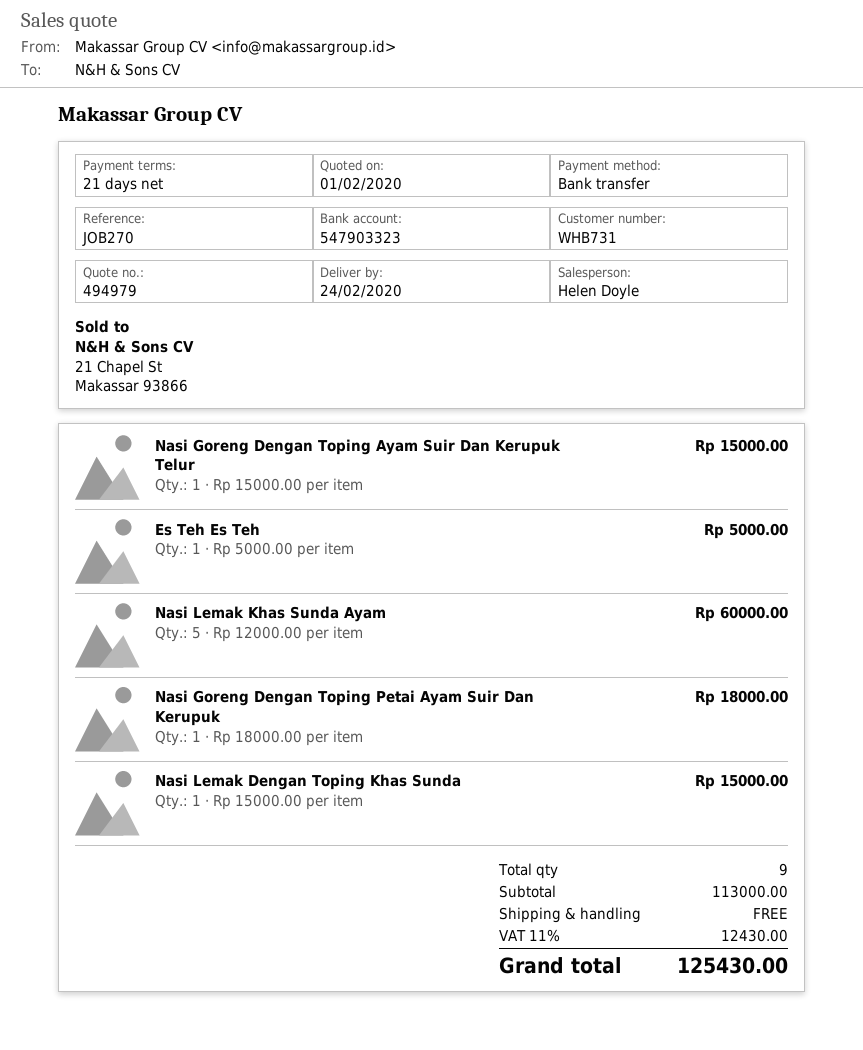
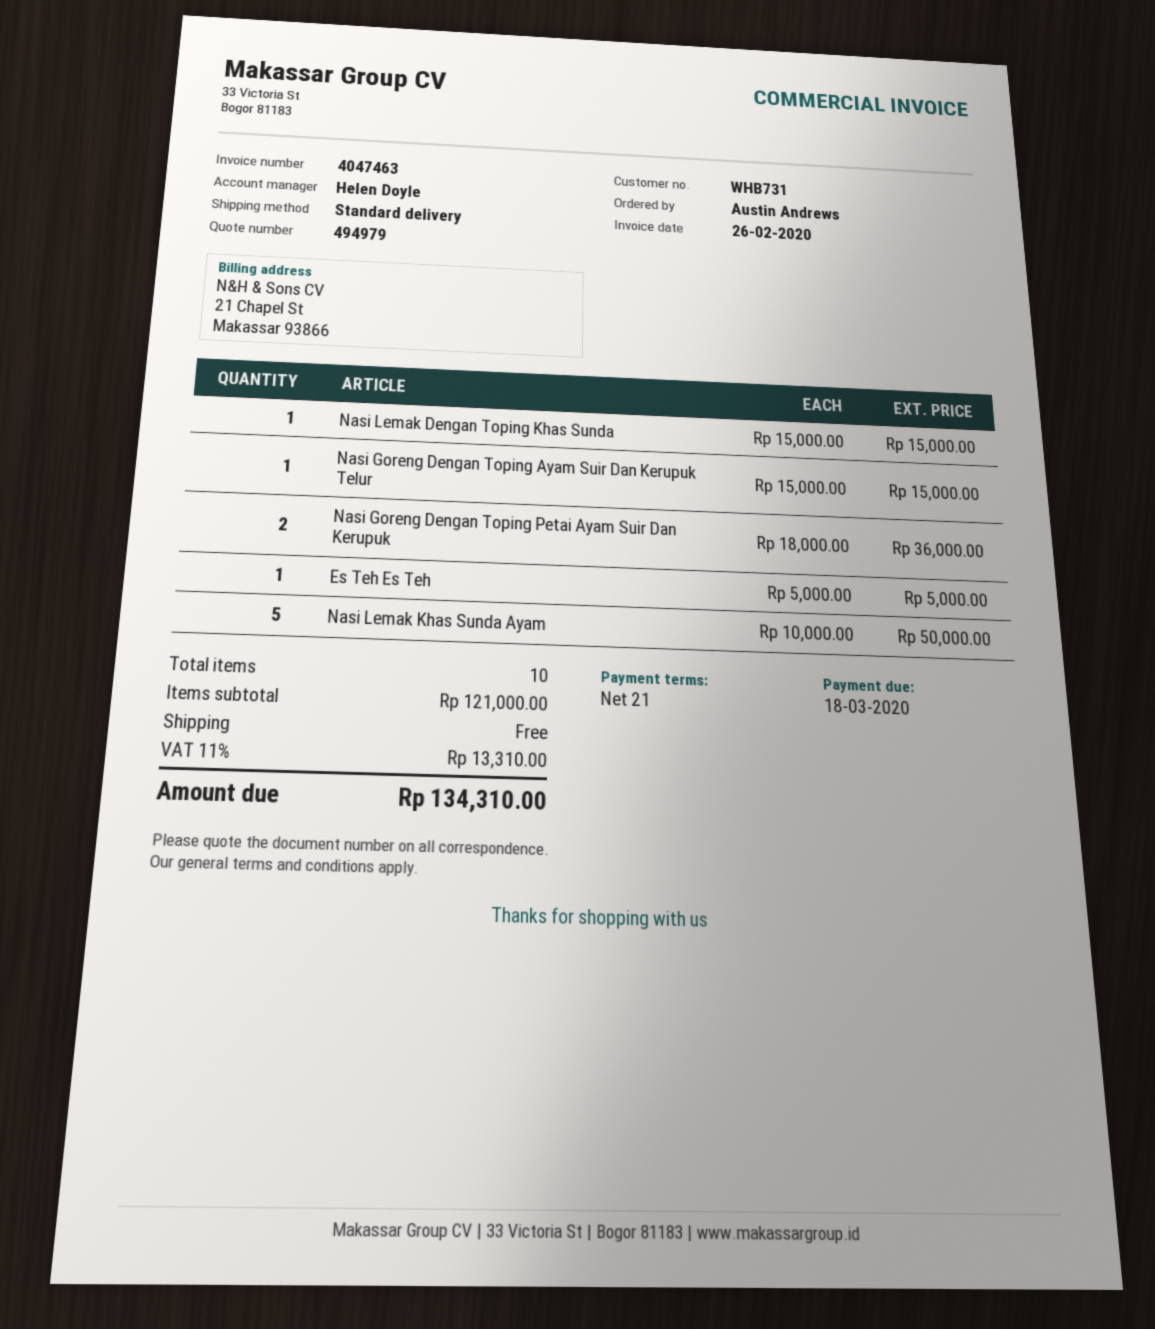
Nasi Lemak Khas Sunda Ayam: 5 x 12000.00 = 60000.00 -> 5 x 10000.00 = 50000.00
Nasi Goreng Dengan Toping Petai Ayam Suir Dan Kerupuk: 1 x 18000.00 = 18000.00 -> 2 x 18000.00 = 36000.00
total quantity: 9 -> 10
subtotal: 113000.00 -> 121000.00
tax: 11% = 12430.00 -> 11% = 13310.00
total: 125430.00 -> 134310.00

